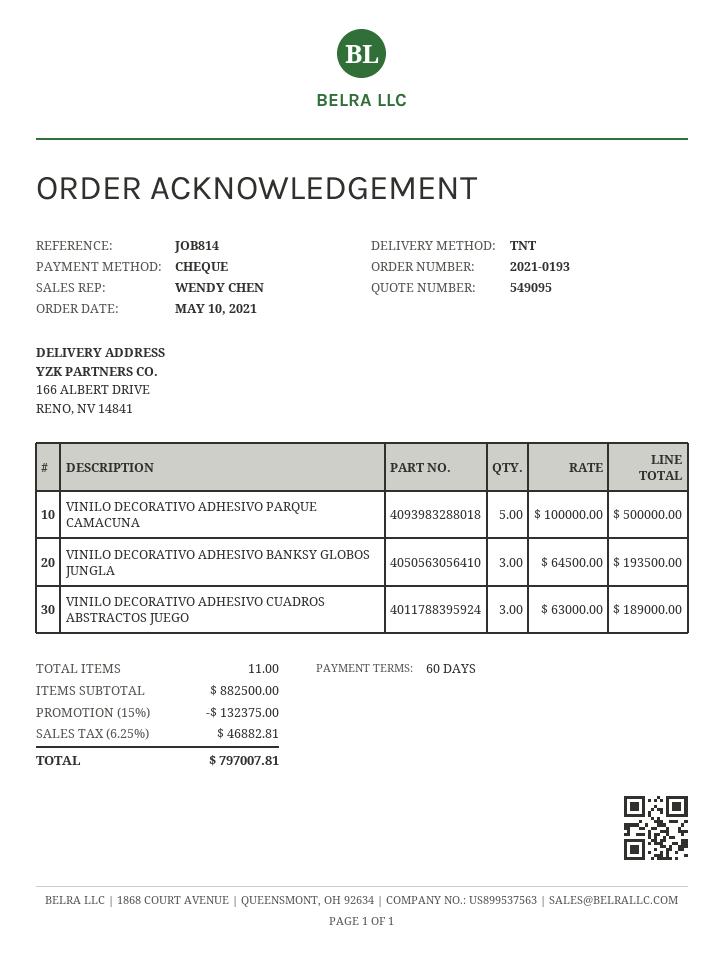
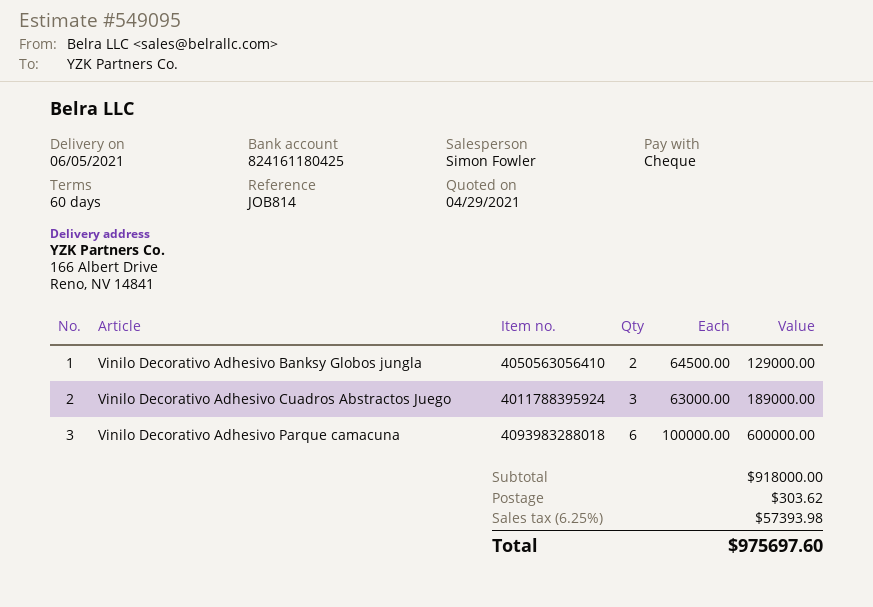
sales rep: WENDY CHEN -> Simon Fowler
VINILO DECORATIVO ADHESIVO PARQUE CAMACUNA: 5 x 100000.00 = 500000.00 -> 6 x 100000.00 = 600000.00
VINILO DECORATIVO ADHESIVO BANKSY GLOBOS JUNGLA: 3 x 64500.00 = 193500.00 -> 2 x 64500.00 = 129000.00
subtotal: 882500.00 -> 918000.00
discount: 15% = 132375.00 -> none
shipping: none -> 303.62
tax: 6.25% = 46882.81 -> 6.25% = 57393.98
total: 797007.81 -> 975697.60

